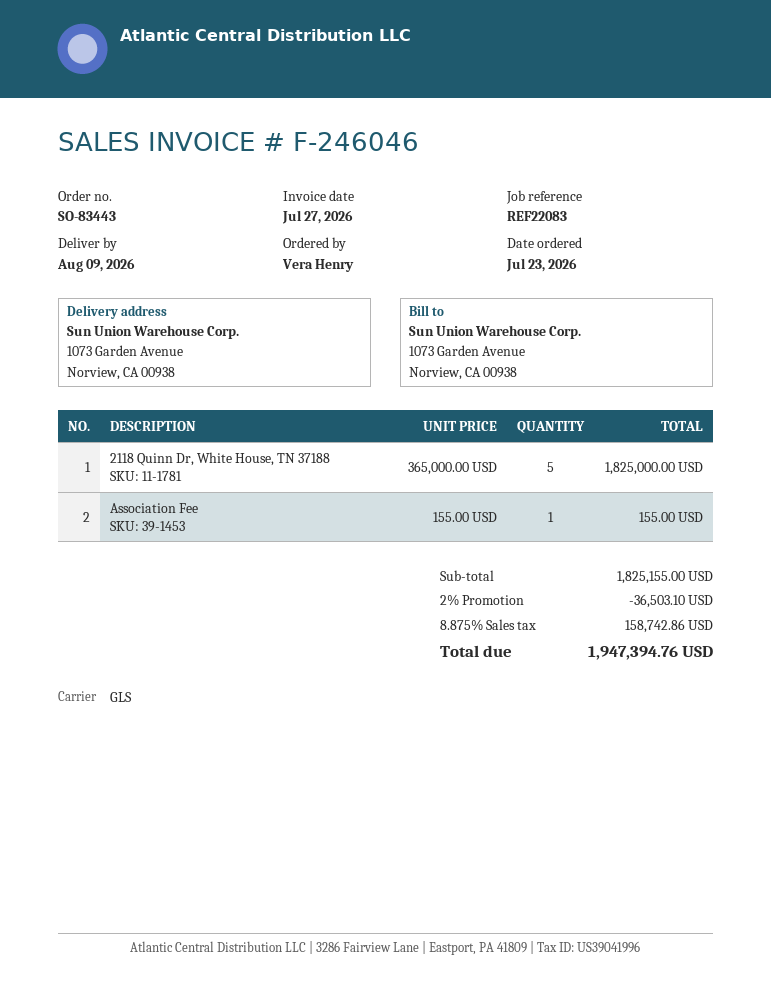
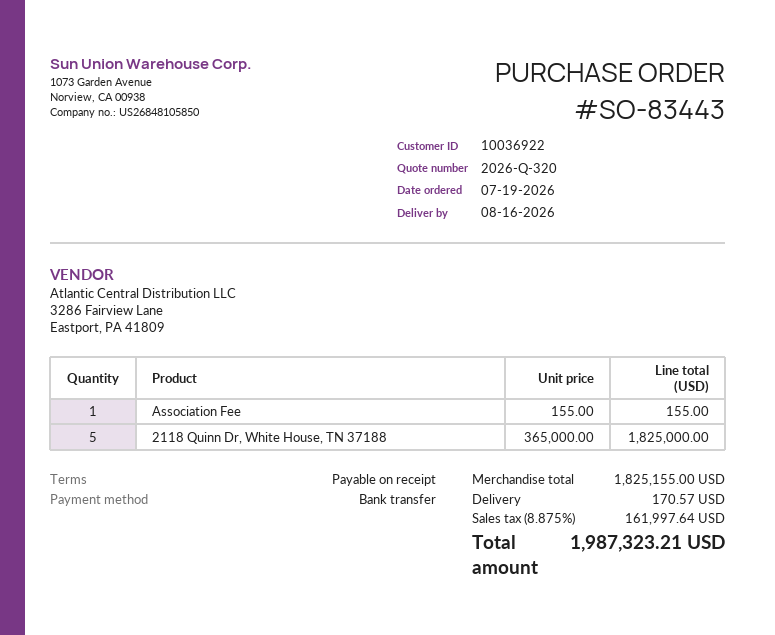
order date: 2026-07-23 -> 2026-07-19
delivery date: 2026-08-09 -> 2026-08-16
discount: 2% = 36503.10 -> none
shipping: none -> 170.57
tax: 8.875% = 158742.86 -> 8.875% = 161997.64
total: 1947394.76 -> 1987323.21

